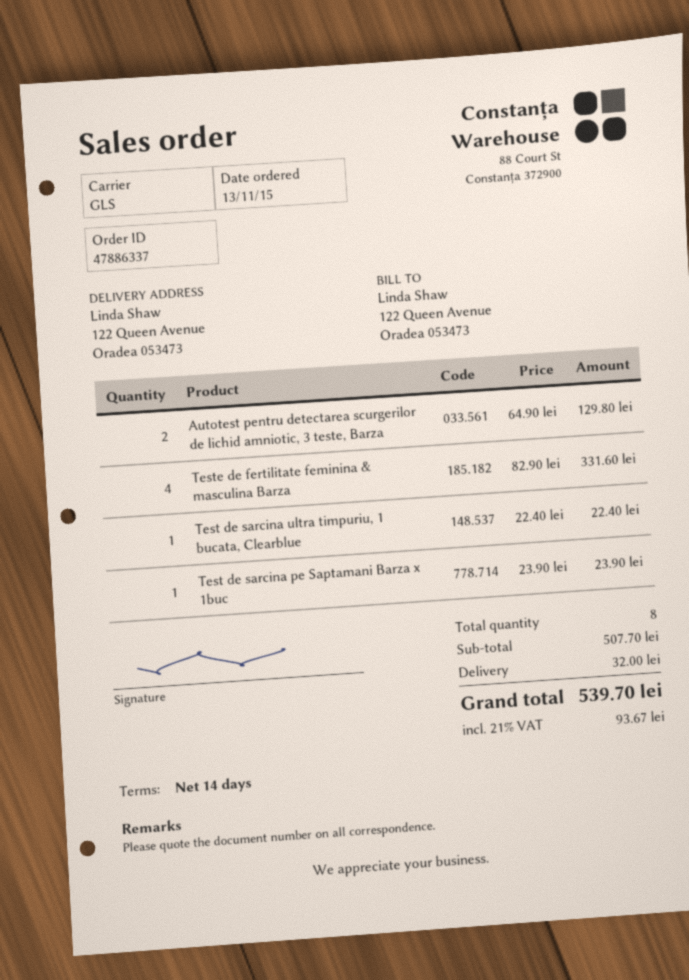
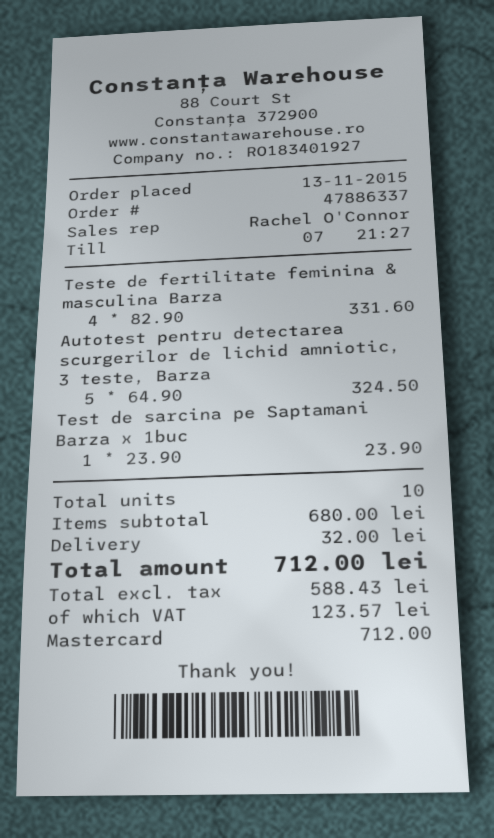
Autotest pentru detectarea scurgerilor de lichid amniotic, 3 teste, Barza: 2 x 64.90 = 129.80 -> 5 x 64.90 = 324.50
Test de sarcina ultra timpuriu, 1 bucata, Clearblue: 1 x 22.40 = 22.40 -> none
total quantity: 8 -> 10
subtotal: 507.70 -> 680.00
tax: 93.67 -> 123.57
total: 539.70 -> 712.00

